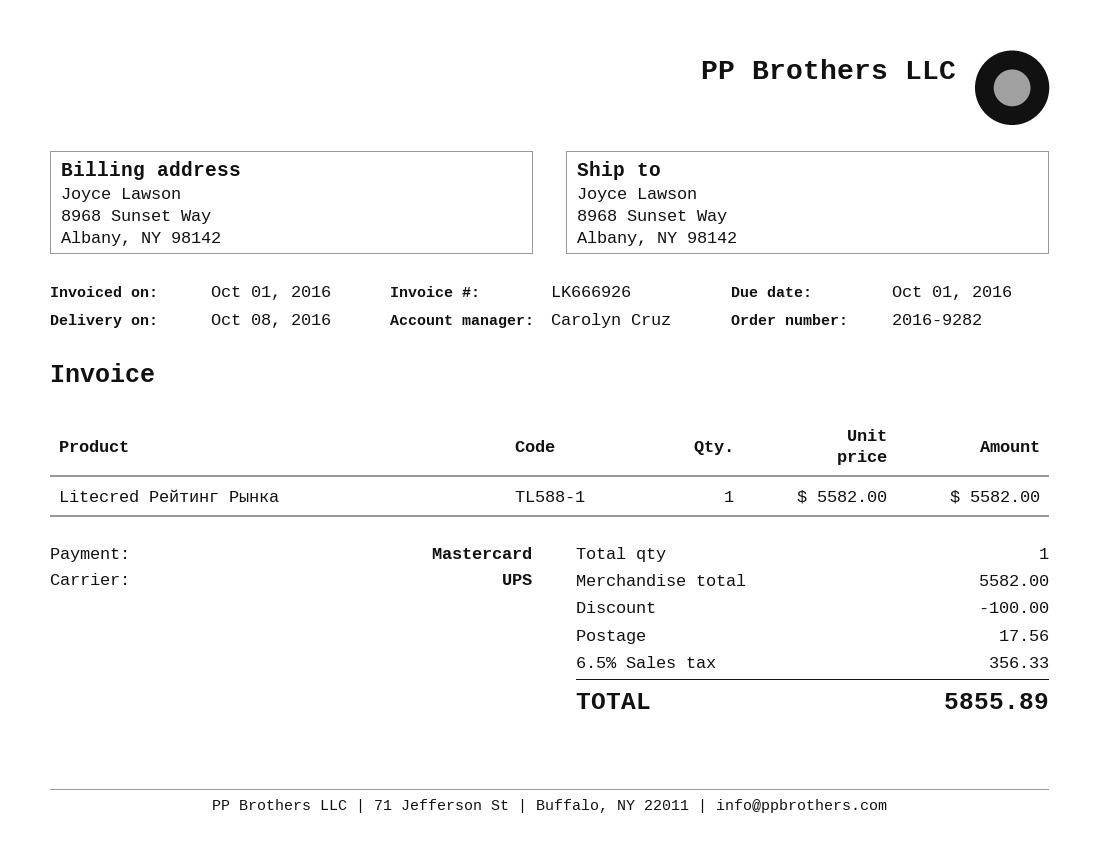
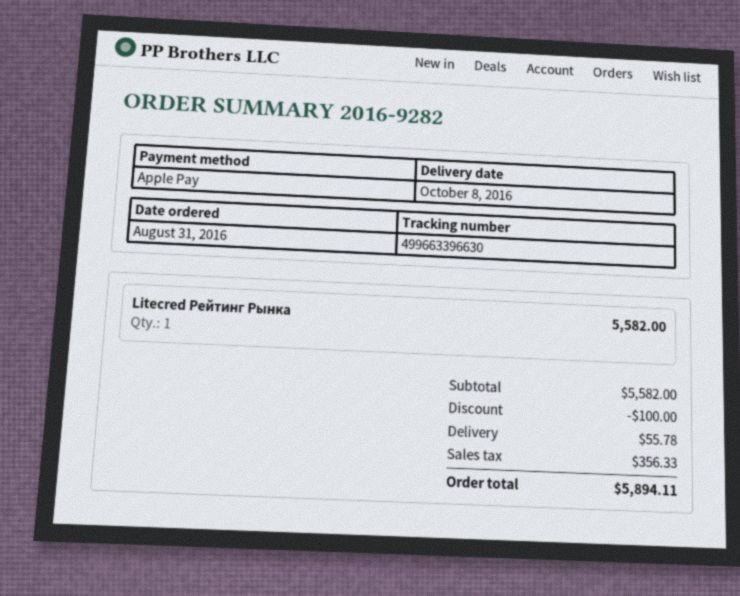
payment method: Mastercard -> Apple Pay
shipping: 17.56 -> 55.78
total: 5855.89 -> 5894.11

